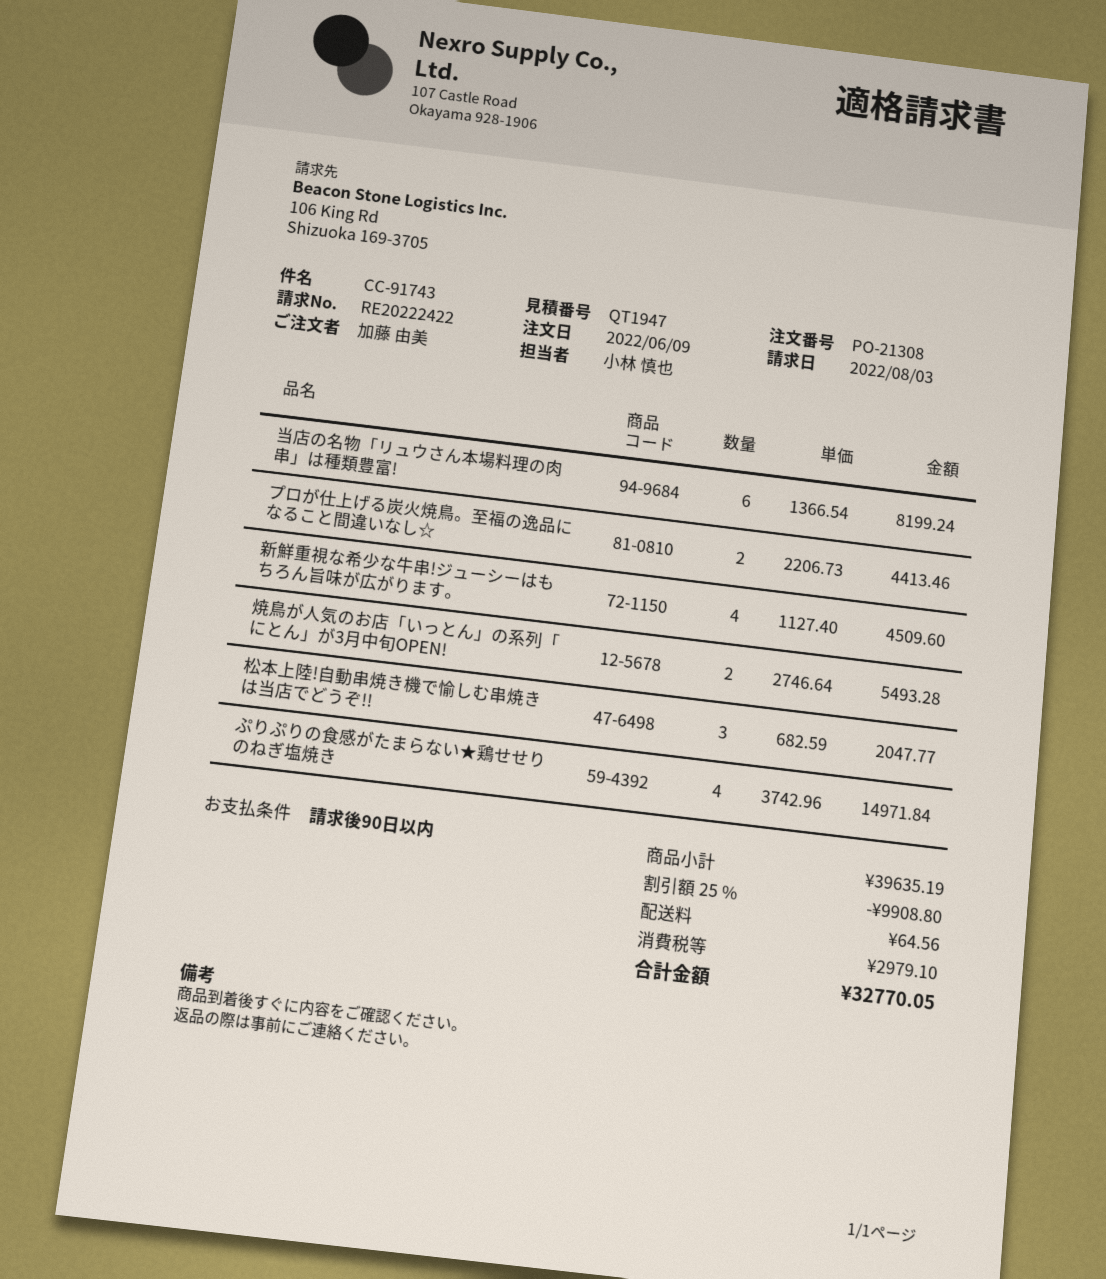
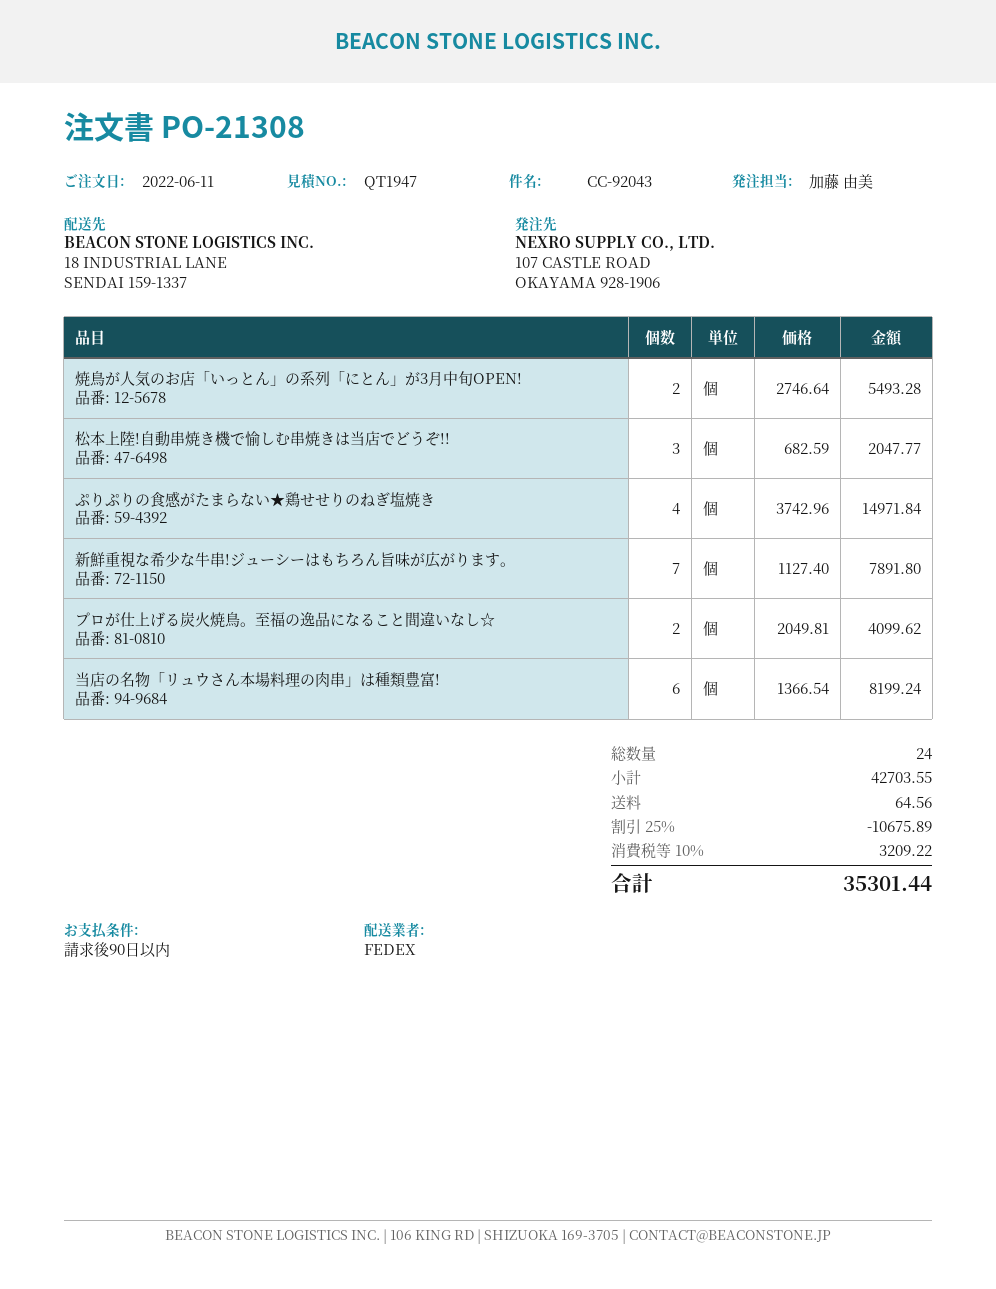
order date: 2022-06-09 -> 2022-06-11
reference: CC-91743 -> CC-92043
プロが仕上げる炭火焼鳥。至福の逸品になること間違いなし☆: 2 x 2206.73 = 4413.46 -> 2 x 2049.81 = 4099.62
新鮮重視な希少な牛串!ジューシーはもちろん旨味が広がります。: 4 x 1127.40 = 4509.60 -> 7 x 1127.40 = 7891.80
subtotal: 39635.19 -> 42703.55
discount: 25% = 9908.80 -> 25% = 10675.89
tax: 2979.10 -> 3209.22
total: 32770.05 -> 35301.44

